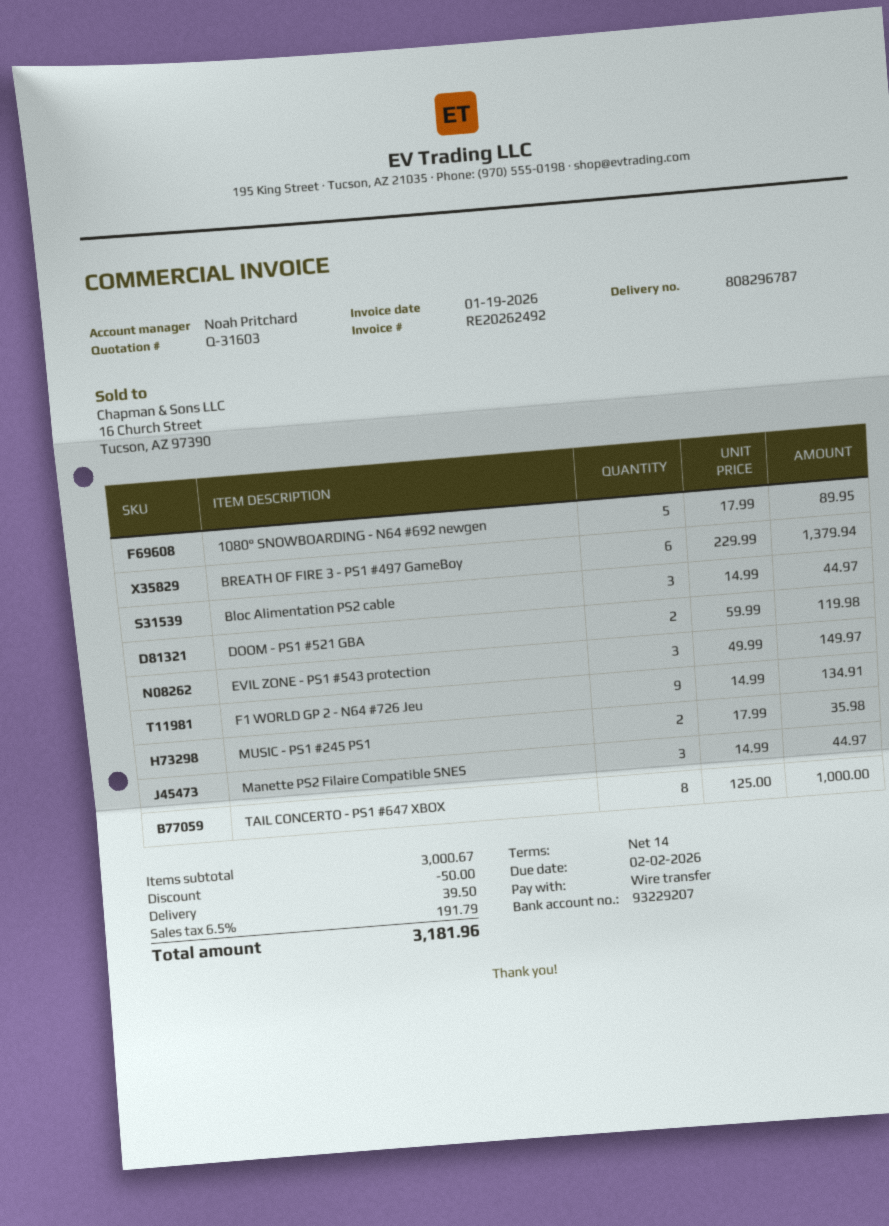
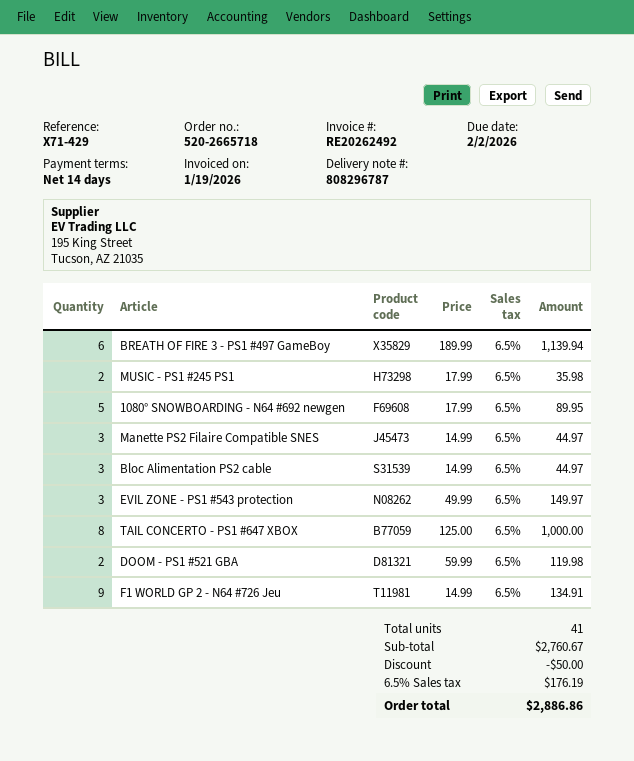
BREATH OF FIRE 3 - PS1 #497 GameBoy: 6 x 229.99 = 1379.94 -> 6 x 189.99 = 1139.94
subtotal: 3000.67 -> 2760.67
shipping: 39.50 -> none
tax: 6.5% = 191.79 -> 6.5% = 176.19
total: 3181.96 -> 2886.86

